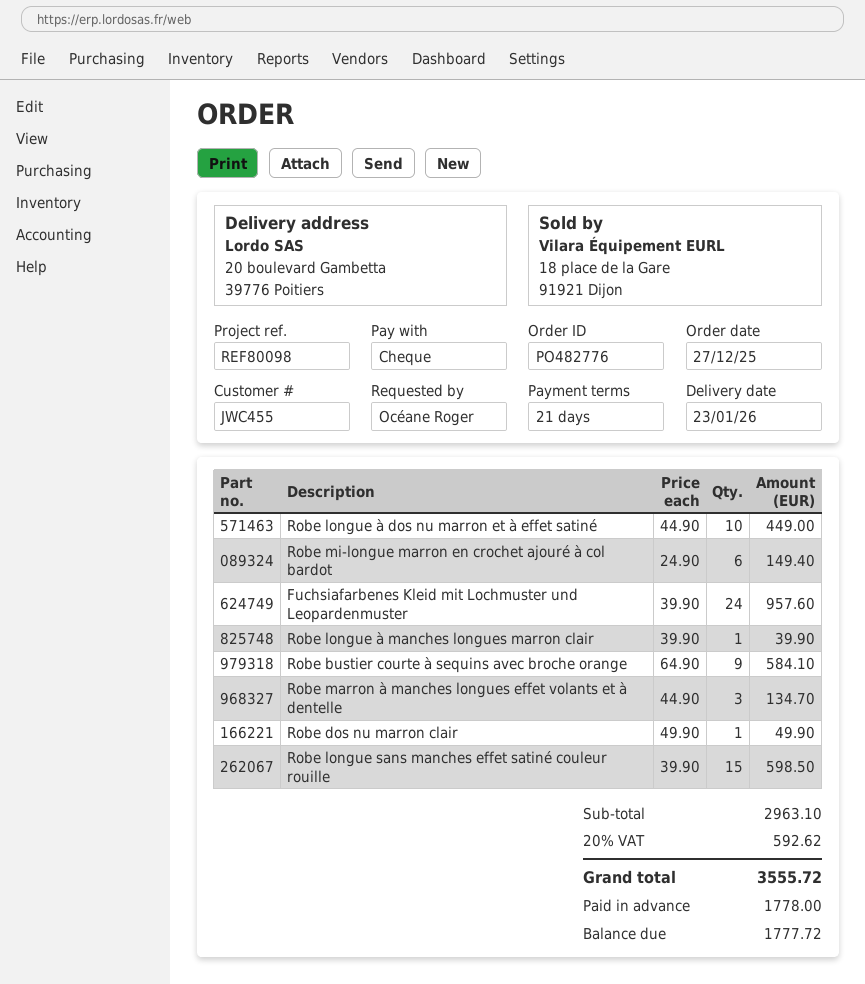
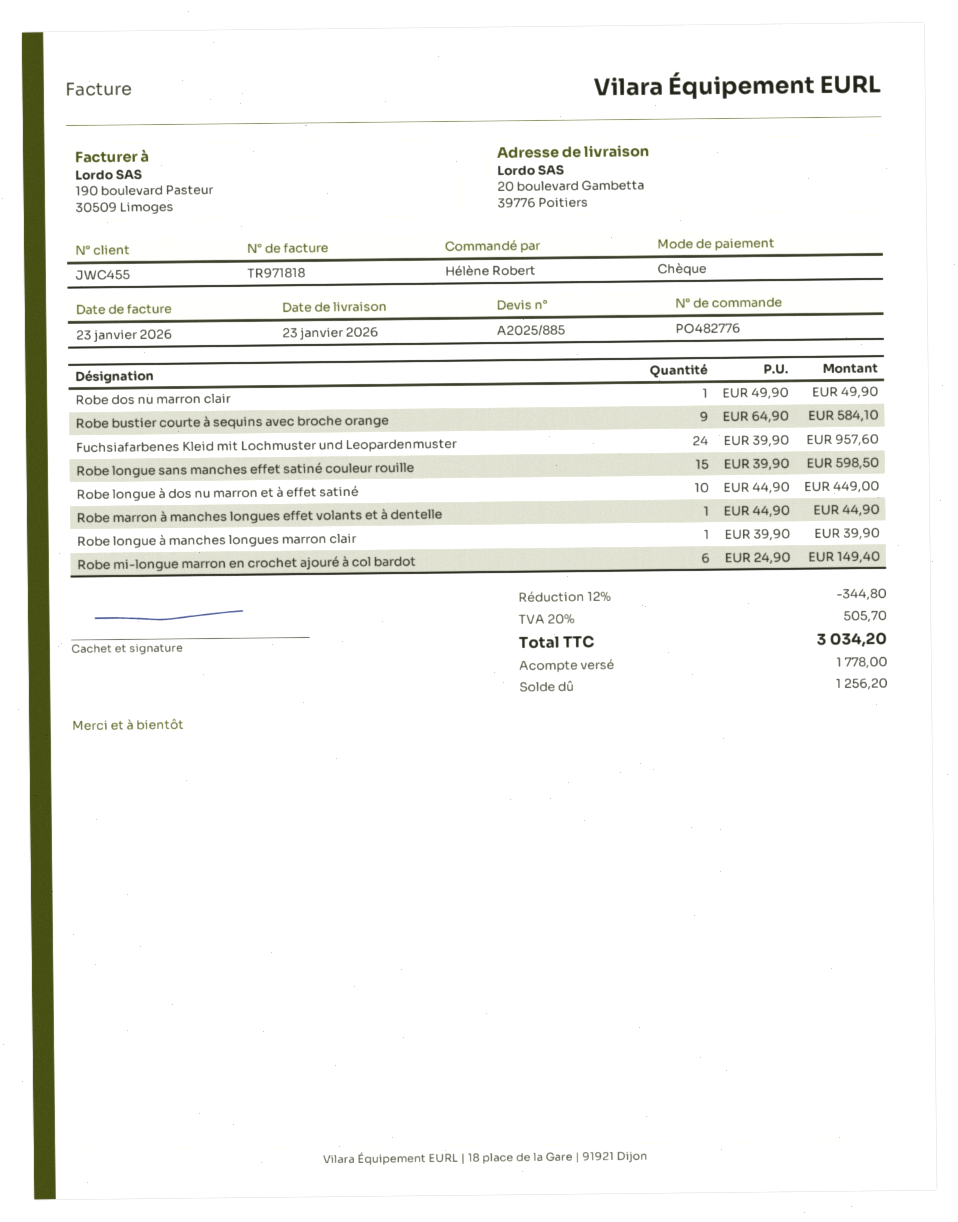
ordered by: Océane Roger -> Hélène Robert
Robe marron à manches longues effet volants et à dentelle: 3 x 44.90 = 134.70 -> 1 x 44.90 = 44.90
discount: none -> 12% = 344.80
tax: 20% = 592.62 -> 20% = 505.70
total: 3555.72 -> 3034.20
balance: 1777.72 -> 1256.20

